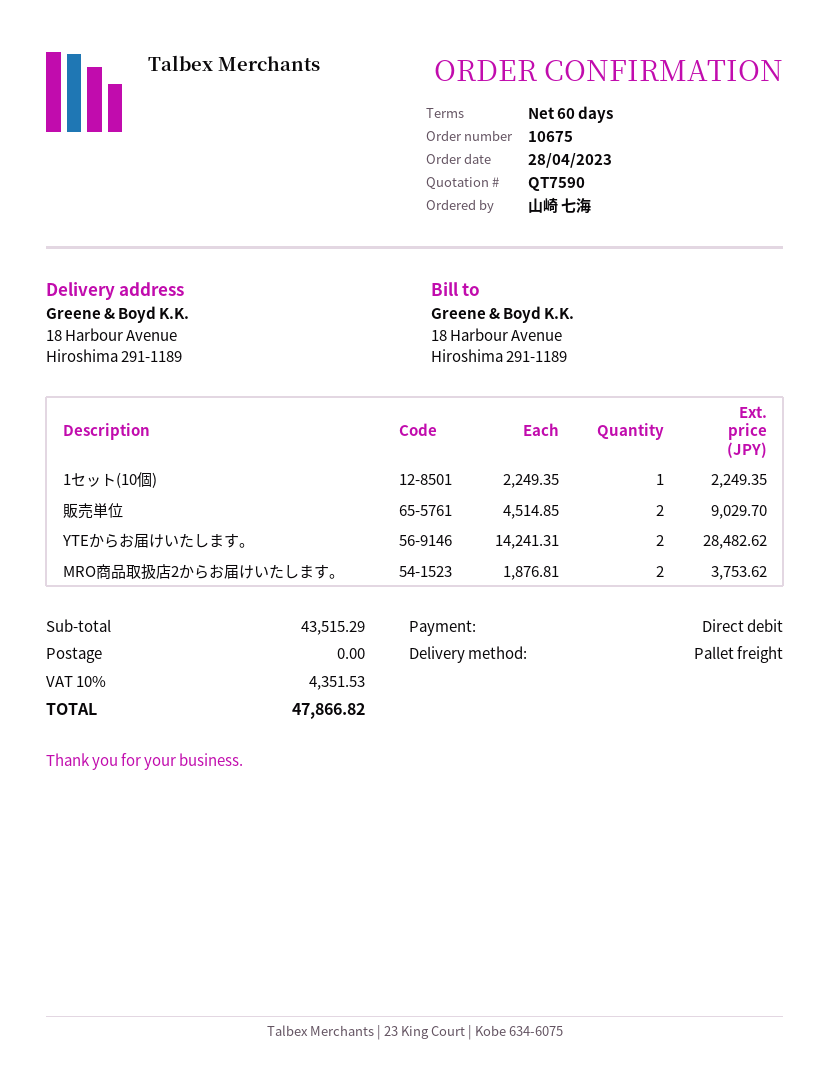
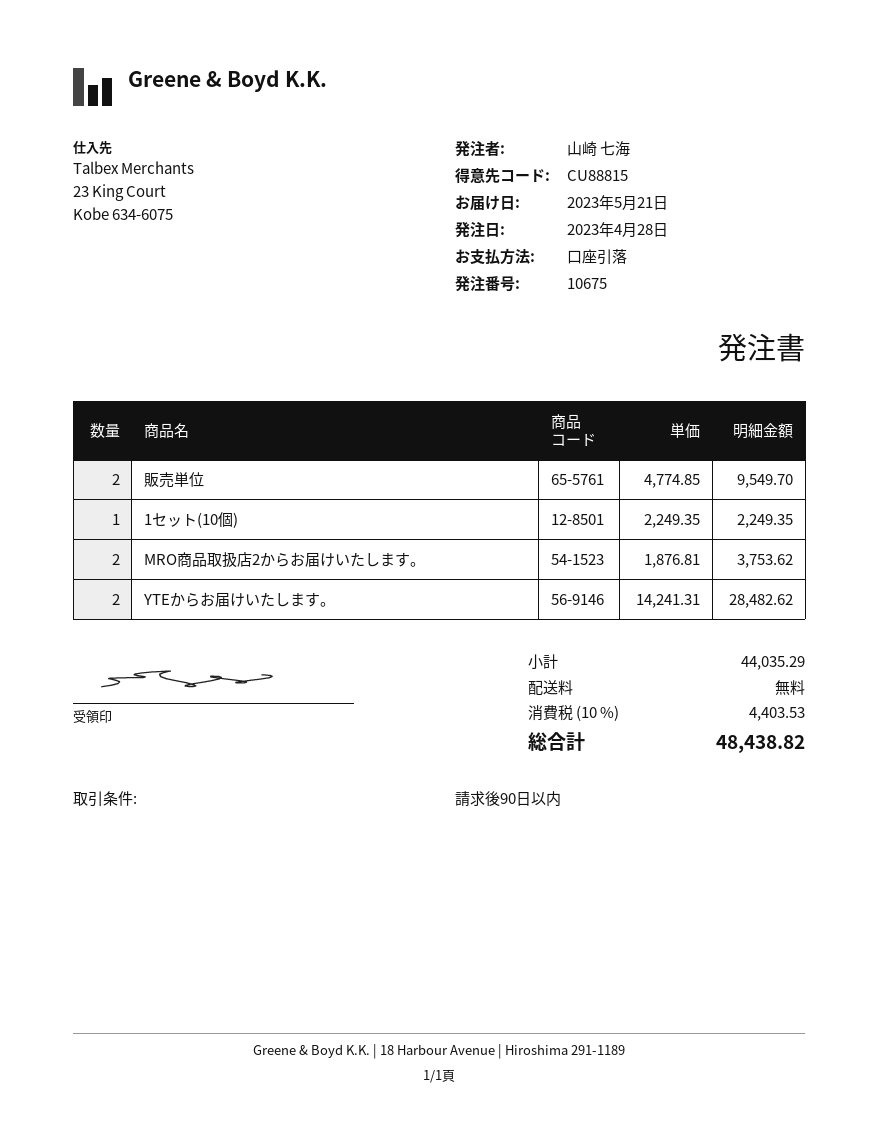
payment terms: 60 days -> 90 days
販売単位: 2 x 4514.85 = 9029.70 -> 2 x 4774.85 = 9549.70
subtotal: 43515.29 -> 44035.29
tax: 10% = 4351.53 -> 10% = 4403.53
total: 47866.82 -> 48438.82

